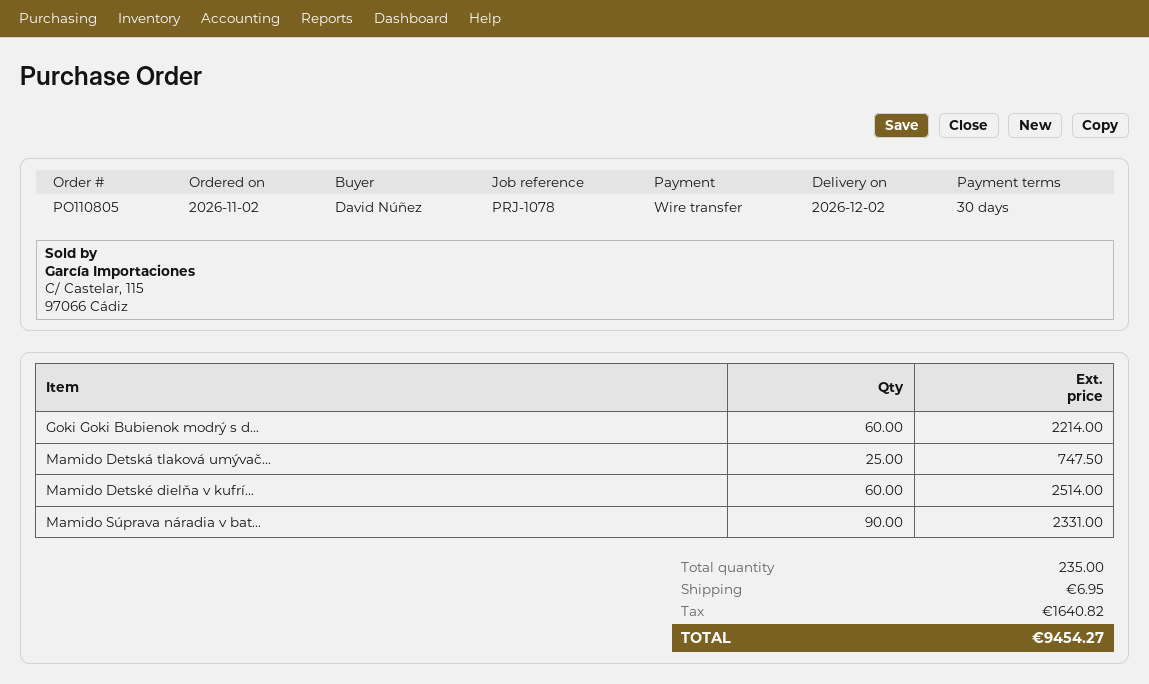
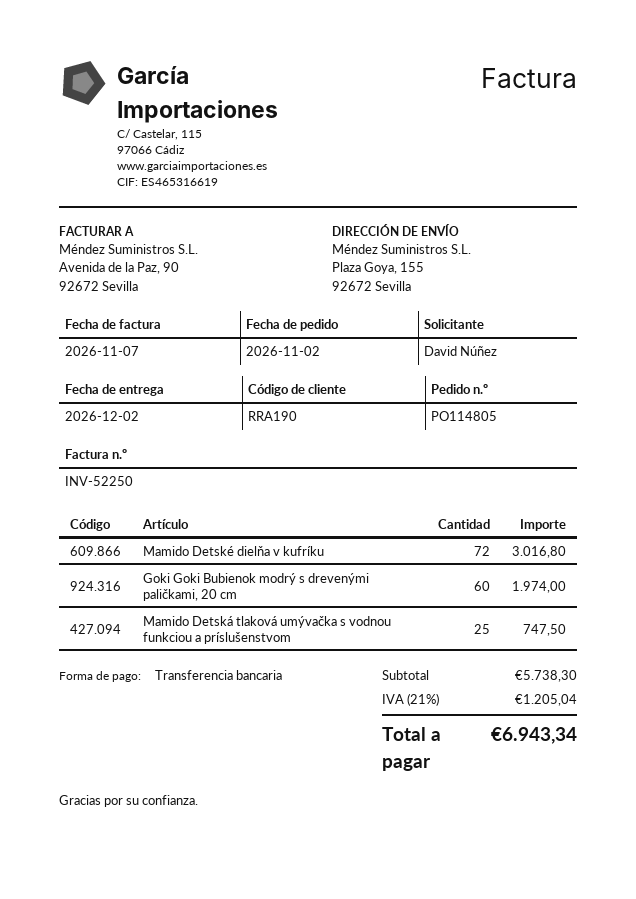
order number: PO110805 -> PO114805
Goki Goki Bubienok modrý s d...: 60 for 2214.00 -> 60 for 1974.00
Mamido Detské dielňa v kufrí...: 60 for 2514.00 -> 72 for 3016.80
Mamido Súprava náradia v bat...: 90 for 2331.00 -> none
shipping: 6.95 -> none
tax: 1640.82 -> 1205.04
total: 9454.27 -> 6943.34

